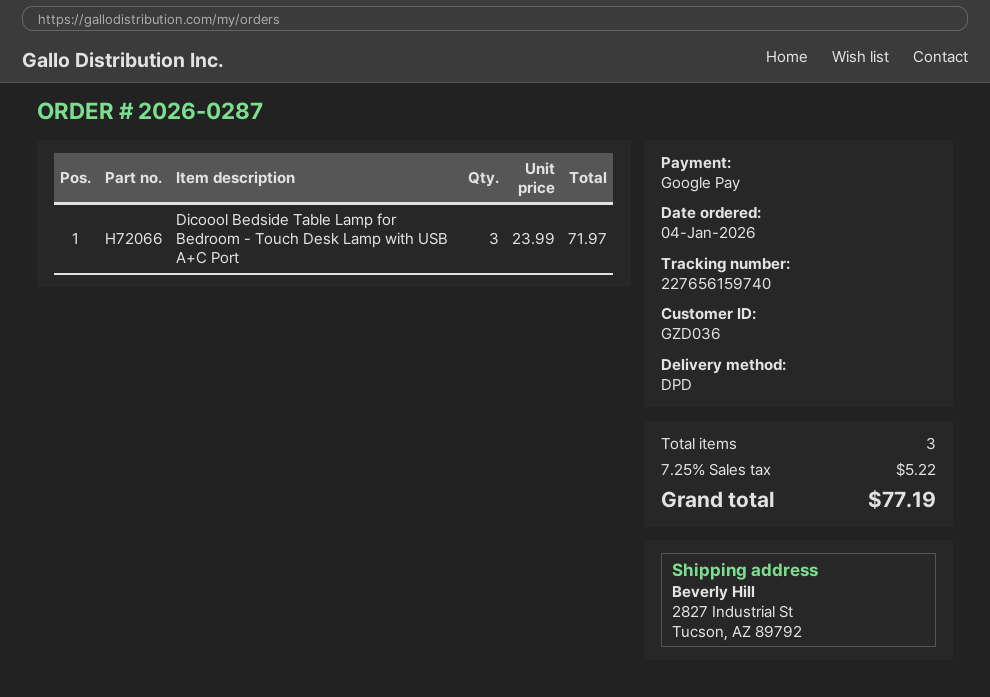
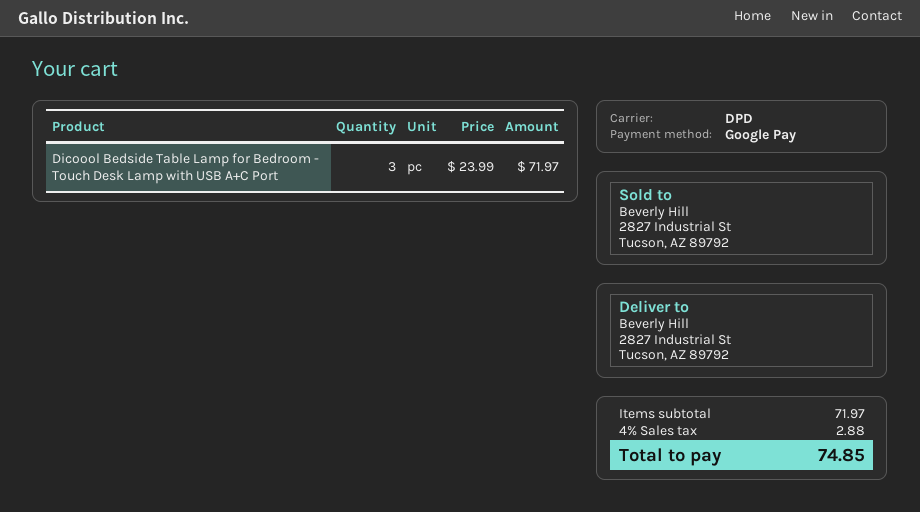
tax: 7.25% = 5.22 -> 4% = 2.88
total: 77.19 -> 74.85

